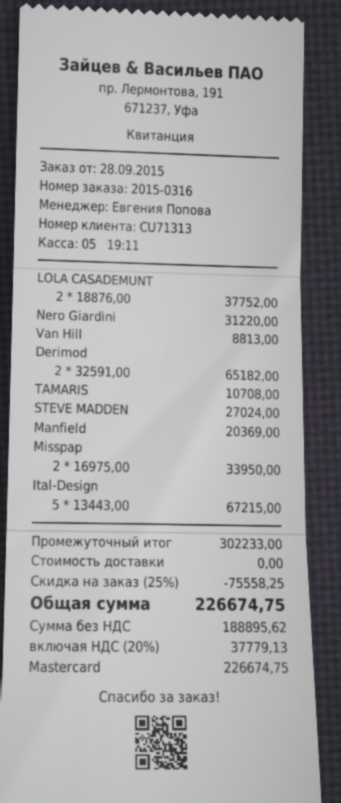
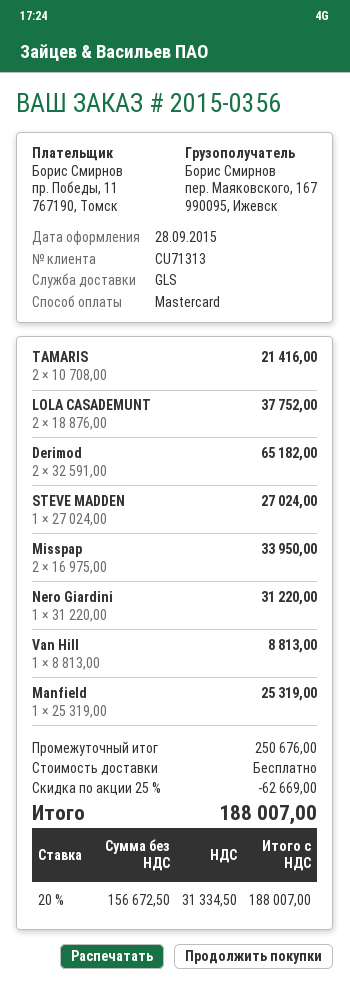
order number: 2015-0316 -> 2015-0356
TAMARIS: 1 x 10708.00 = 10708.00 -> 2 x 10708.00 = 21416.00
Manfield: 1 x 20369.00 = 20369.00 -> 1 x 25319.00 = 25319.00
Ital-Design: 5 x 13443.00 = 67215.00 -> none
subtotal: 302233.00 -> 250676.00
discount: 25% = 75558.25 -> 25% = 62669.00
net: 188895.62 -> 156672.50
tax: 20% = 37779.13 -> 20% = 31334.50
total: 226674.75 -> 188007.00

